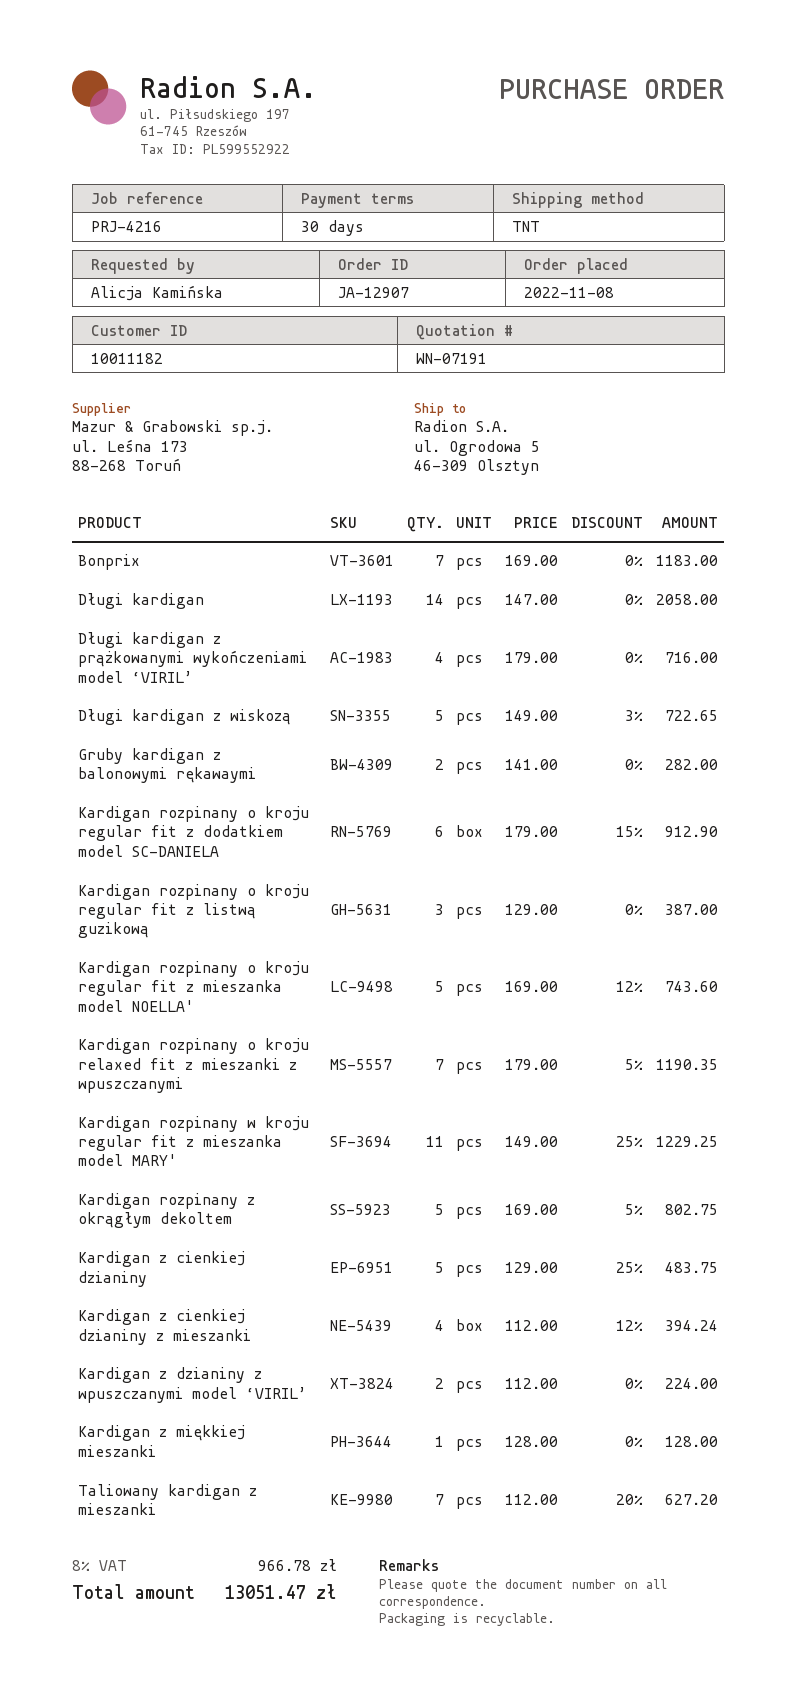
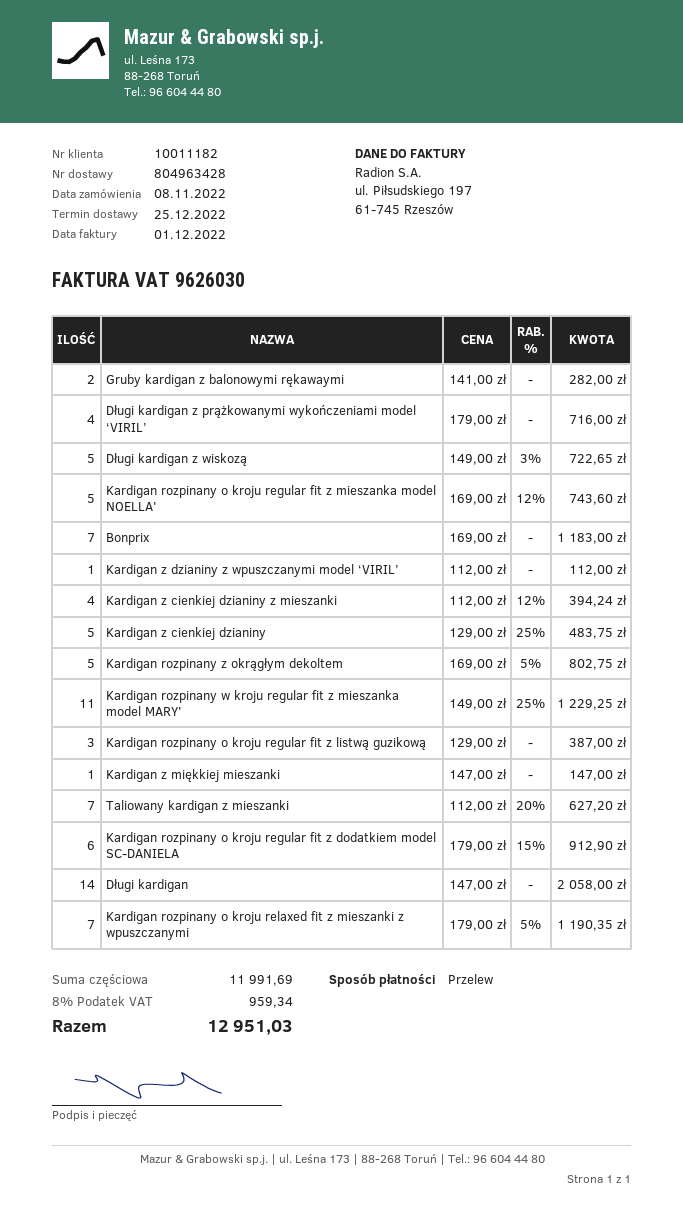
Kardigan z dzianiny z wpuszczanymi model ‘VIRIL’: 2 x 112.00 = 224.00 -> 1 x 112.00 = 112.00
Kardigan z miękkiej mieszanki: 1 x 128.00 = 128.00 -> 1 x 147.00 = 147.00
tax: 8% = 966.78 -> 8% = 959.34
total: 13051.47 -> 12951.03

